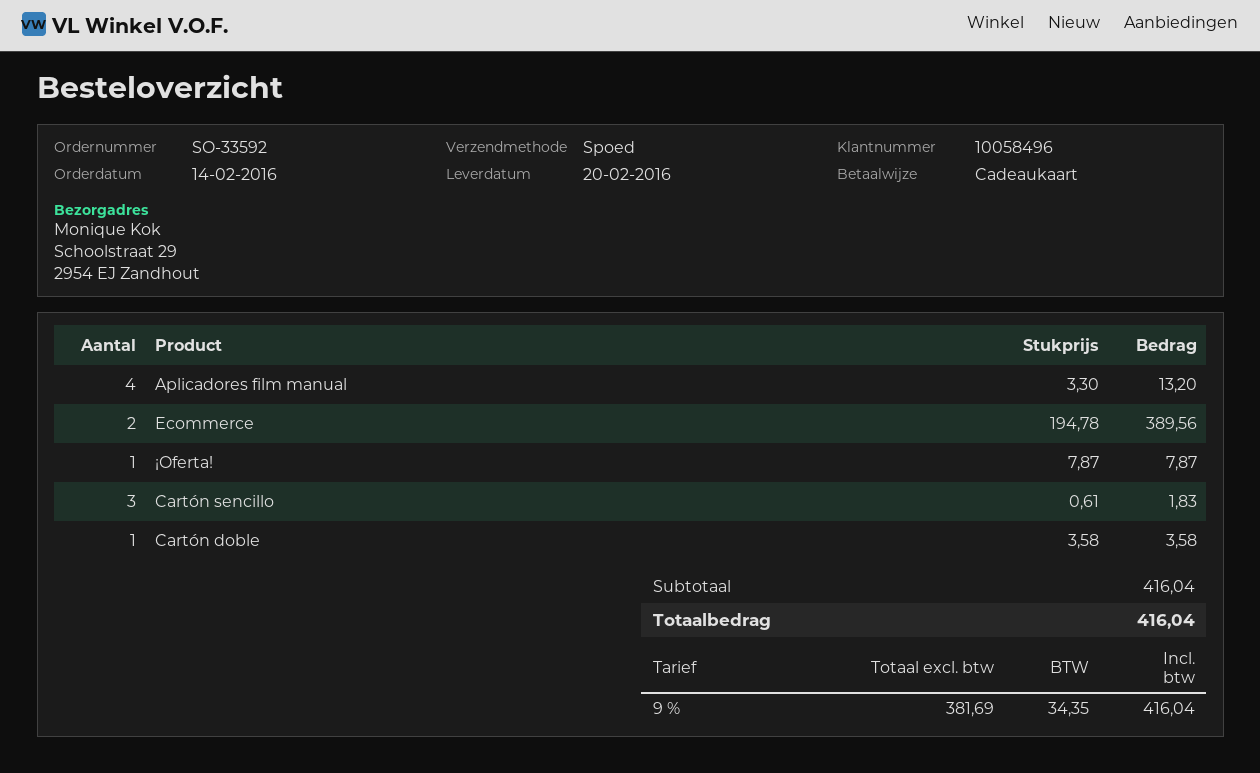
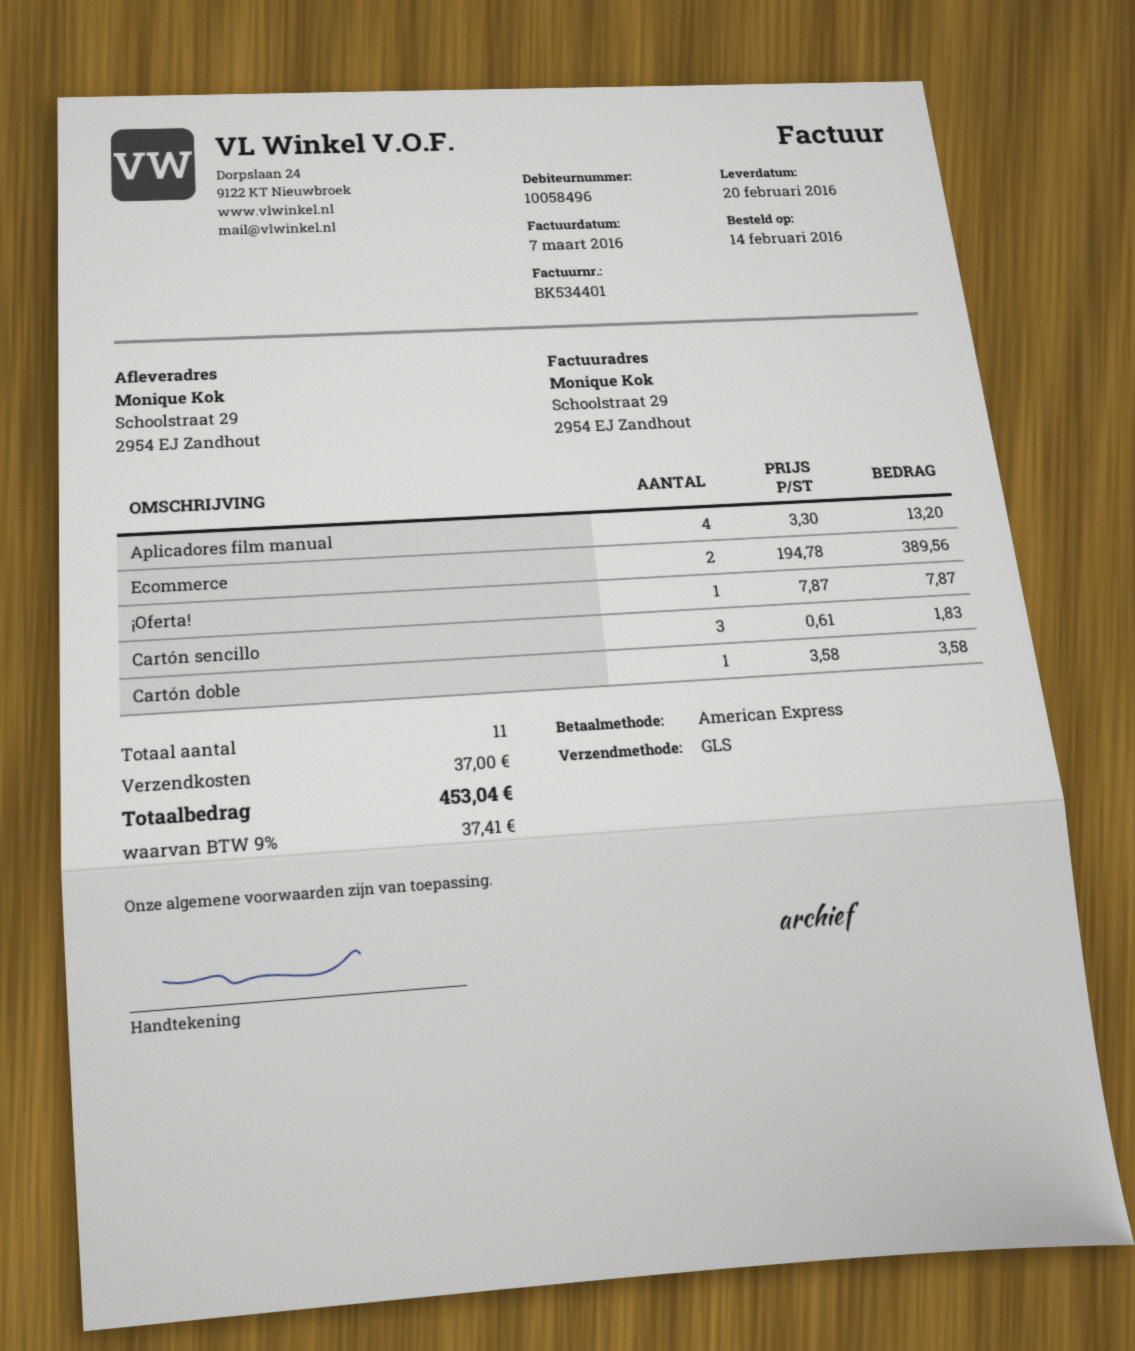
payment method: gift card -> American Express
shipping method: express -> GLS
shipping: none -> 37.00
tax: 9% = 34.35 -> 9% = 37.41
total: 416.04 -> 453.04

